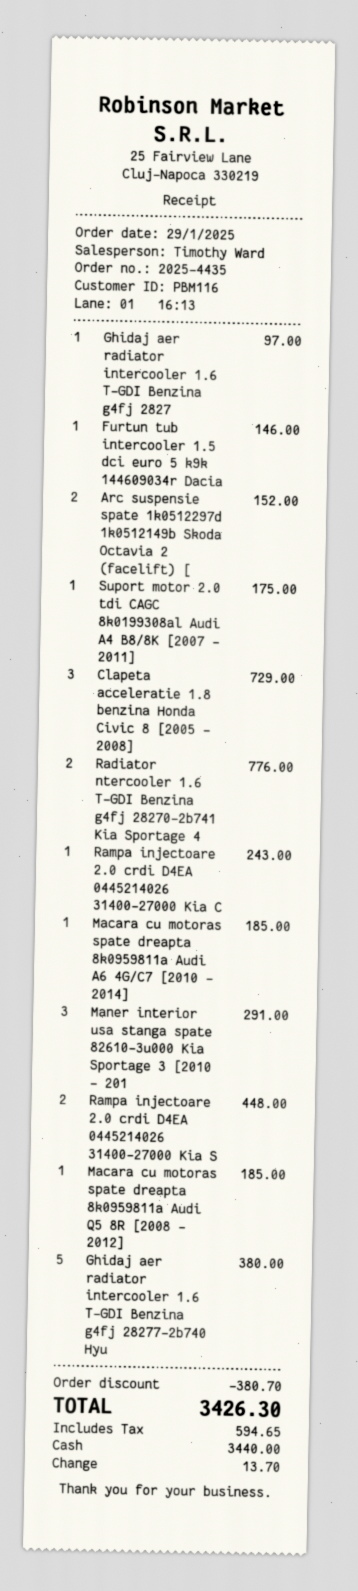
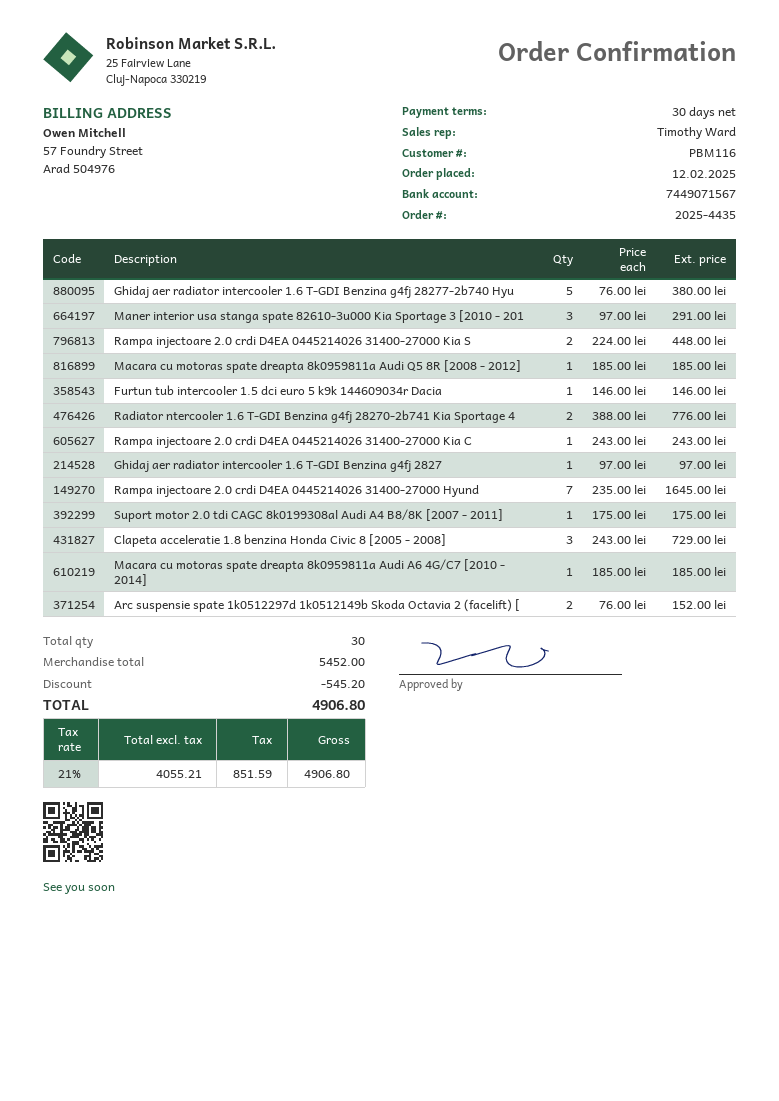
order date: 2025-01-29 -> 2025-02-12
Rampa injectoare 2.0 crdi D4EA 0445214026 31400-27000 Hyund: none -> 7 for 1645.00
discount: 380.70 -> 545.20
tax: 594.65 -> 851.59
total: 3426.30 -> 4906.80

